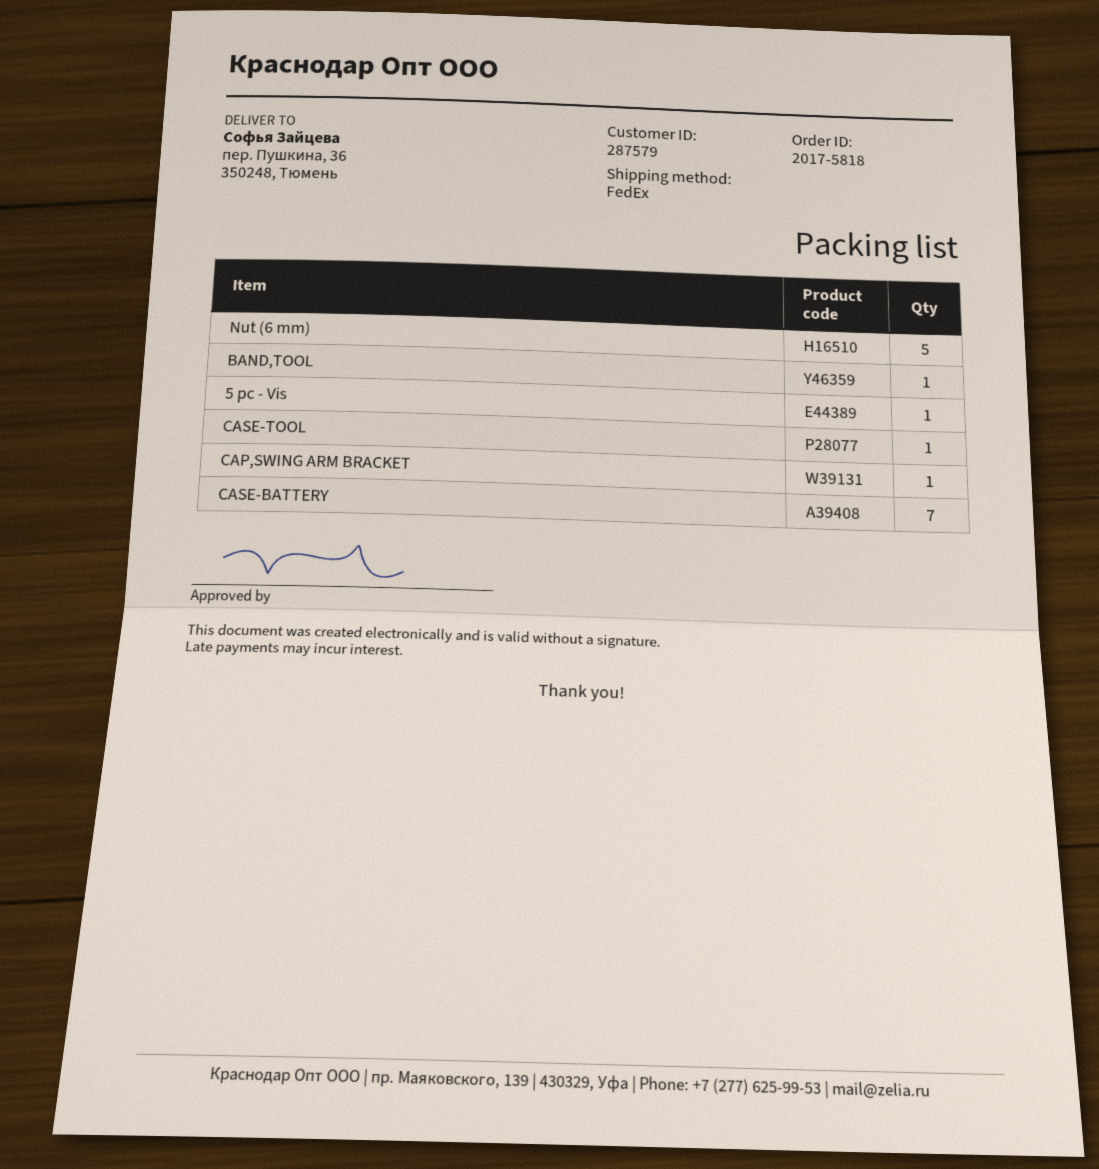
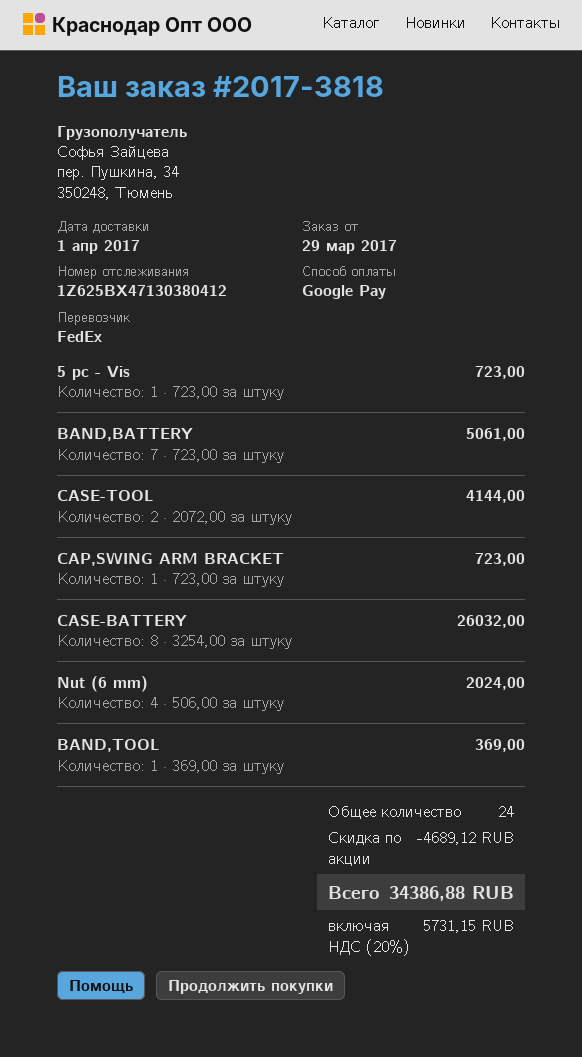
order number: 2017-5818 -> 2017-3818
ship to: пер. Пушкина, 36, 350248, Тюмень -> пер. Пушкина, 34, 350248, Тюмень
Nut (6 mm): 5 -> 4
CASE-TOOL: 1 -> 2
CASE-BATTERY: 7 -> 8
BAND,BATTERY: none -> 7

